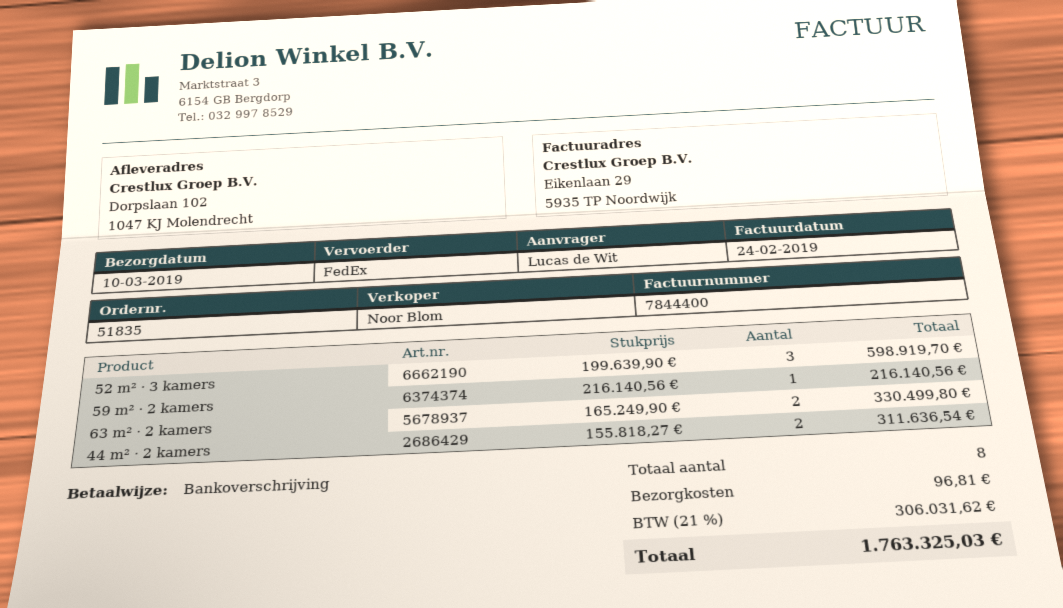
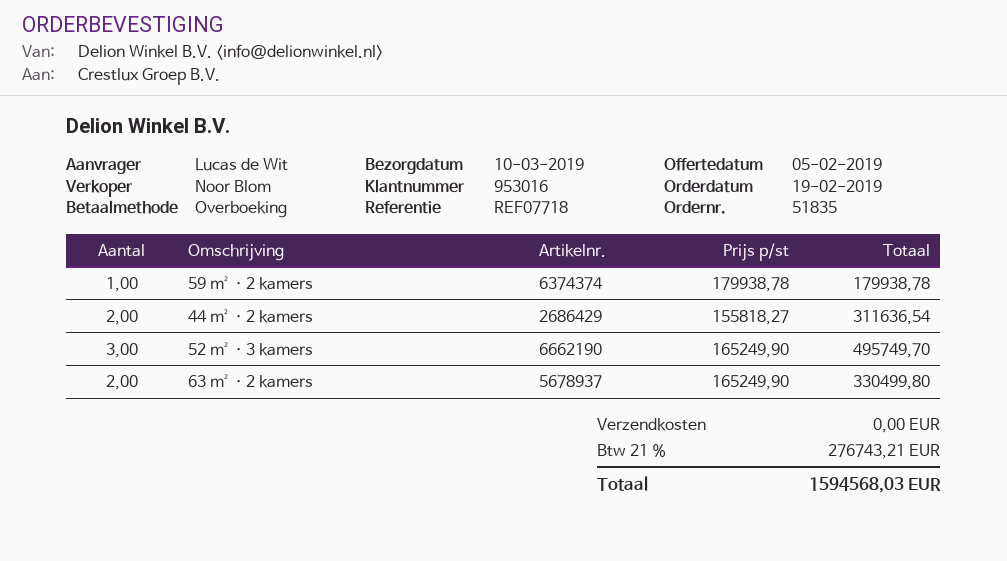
52 m² · 3 kamers: 3 x 199639.90 = 598919.70 -> 3 x 165249.90 = 495749.70
59 m² · 2 kamers: 1 x 216140.56 = 216140.56 -> 1 x 179938.78 = 179938.78
shipping: 96.81 -> 0.00
tax: 21% = 306031.62 -> 21% = 276743.21
total: 1763325.03 -> 1594568.03

